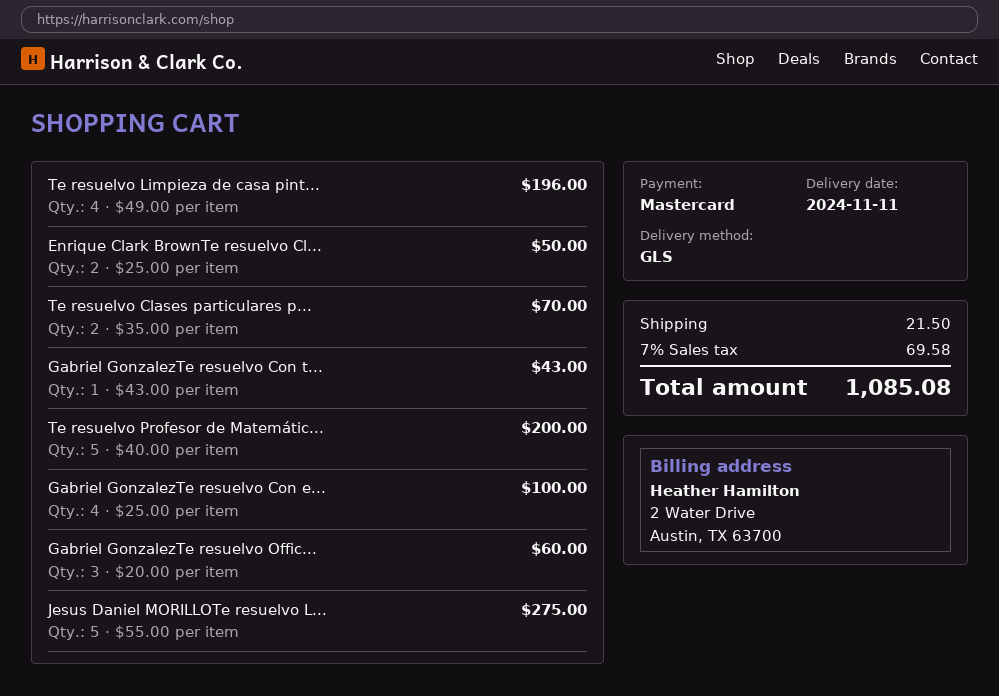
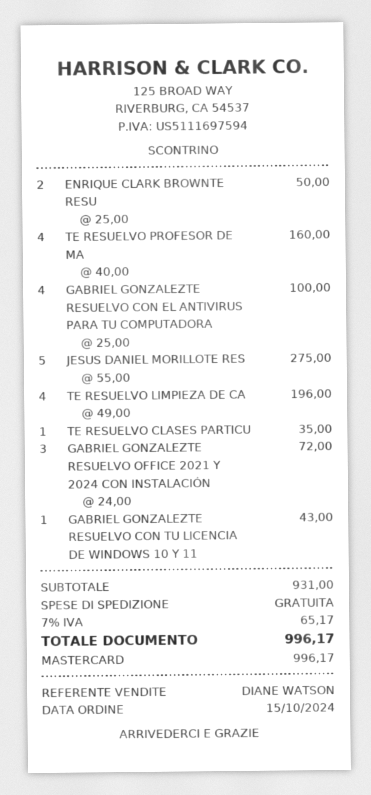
Te resuelvo Clases particulares p...: 2 x 35.00 = 70.00 -> 1 x 35.00 = 35.00
Te resuelvo Profesor de Matemátic...: 5 x 40.00 = 200.00 -> 4 x 40.00 = 160.00
Gabriel GonzalezTe resuelvo Offic...: 3 x 20.00 = 60.00 -> 3 x 24.00 = 72.00
shipping: 21.50 -> 0.00
tax: 7% = 69.58 -> 7% = 65.17
total: 1085.08 -> 996.17

